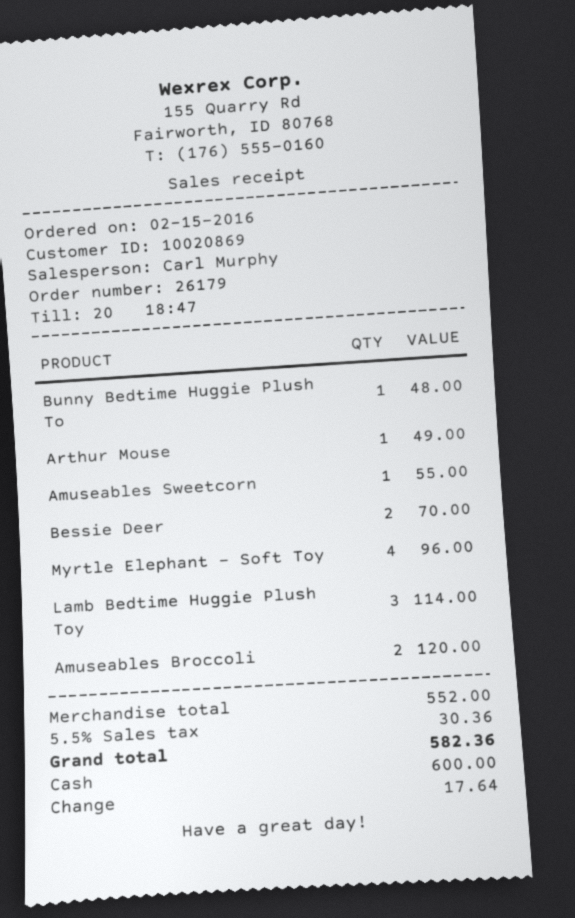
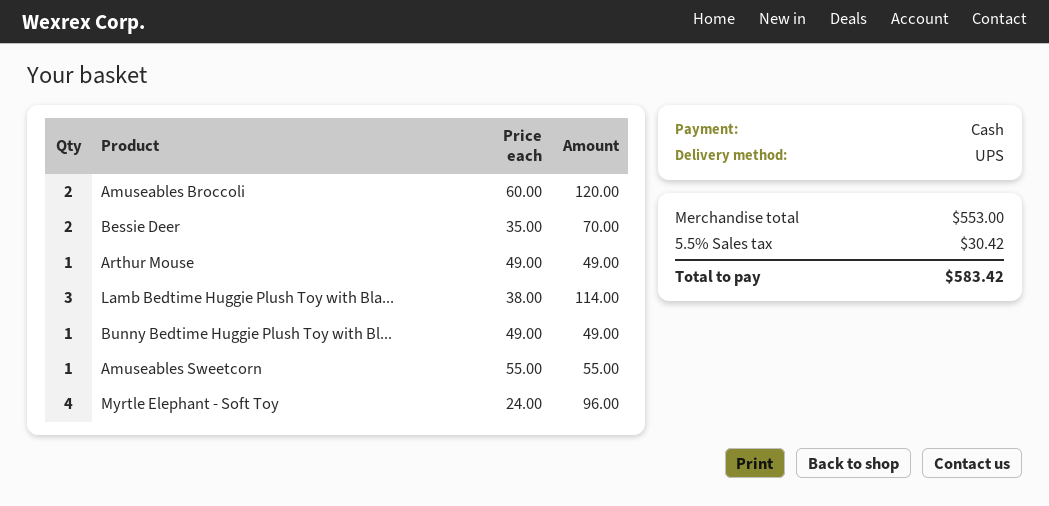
Bunny Bedtime Huggie Plush To: 1 for 48.00 -> 1 for 49.00
subtotal: 552.00 -> 553.00
tax: 5.5% = 30.36 -> 5.5% = 30.42
total: 582.36 -> 583.42

